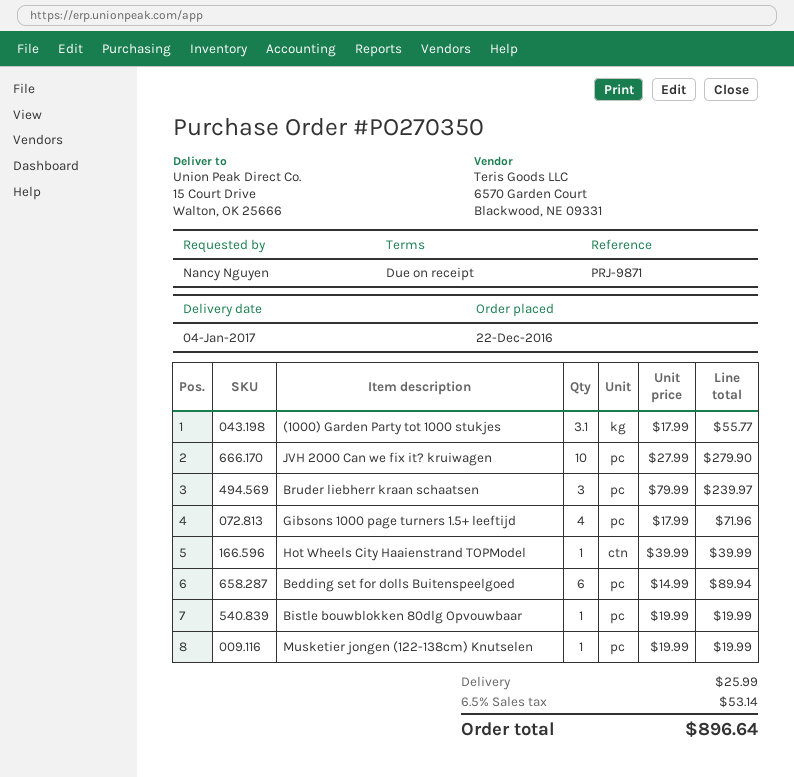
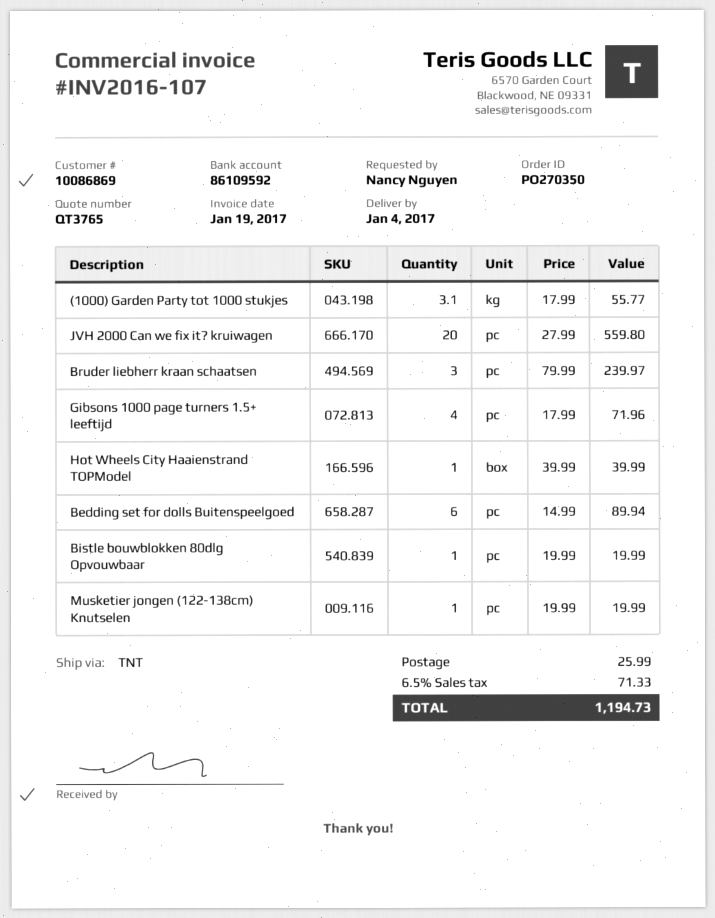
JVH 2000 Can we fix it? kruiwagen: 10 x 27.99 = 279.90 -> 20 x 27.99 = 559.80
tax: 6.5% = 53.14 -> 6.5% = 71.33
total: 896.64 -> 1194.73

